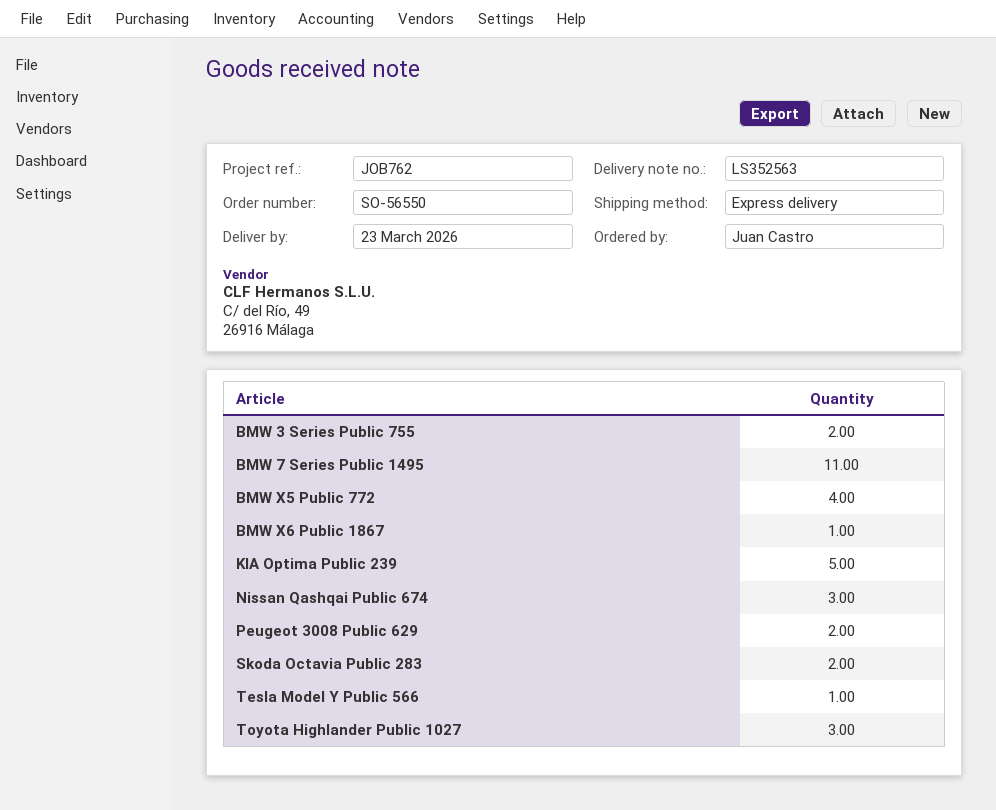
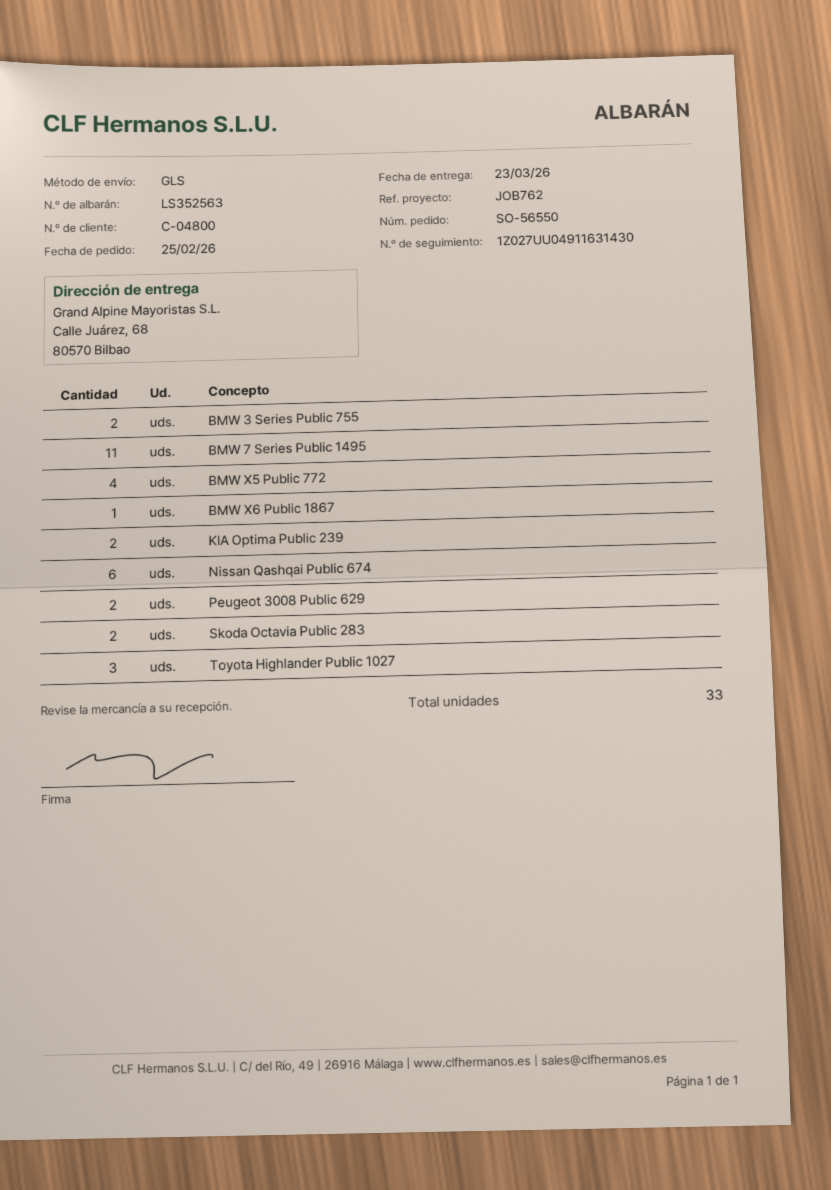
shipping method: express -> GLS
KIA Optima Public 239: 5 -> 2
Nissan Qashqai Public 674: 3 -> 6
Tesla Model Y Public 566: 1 -> none

